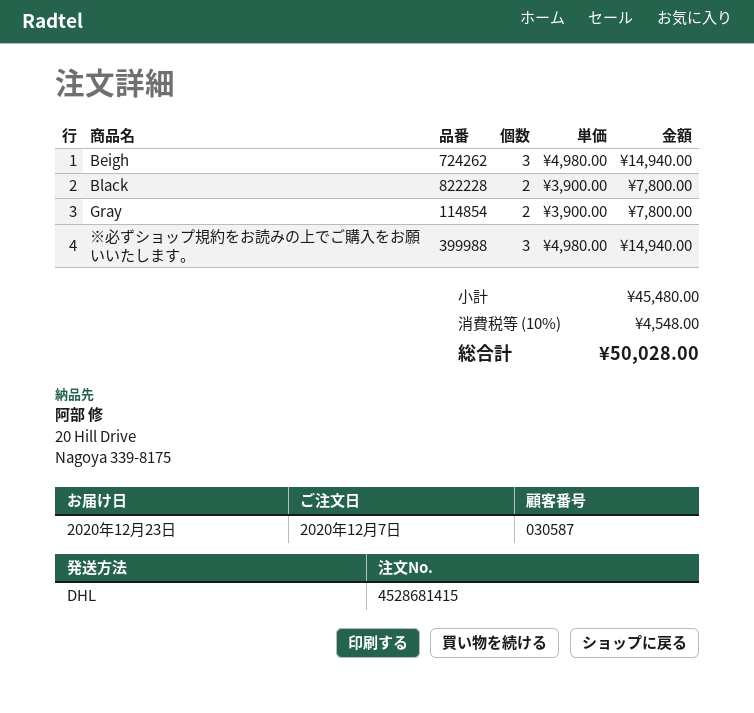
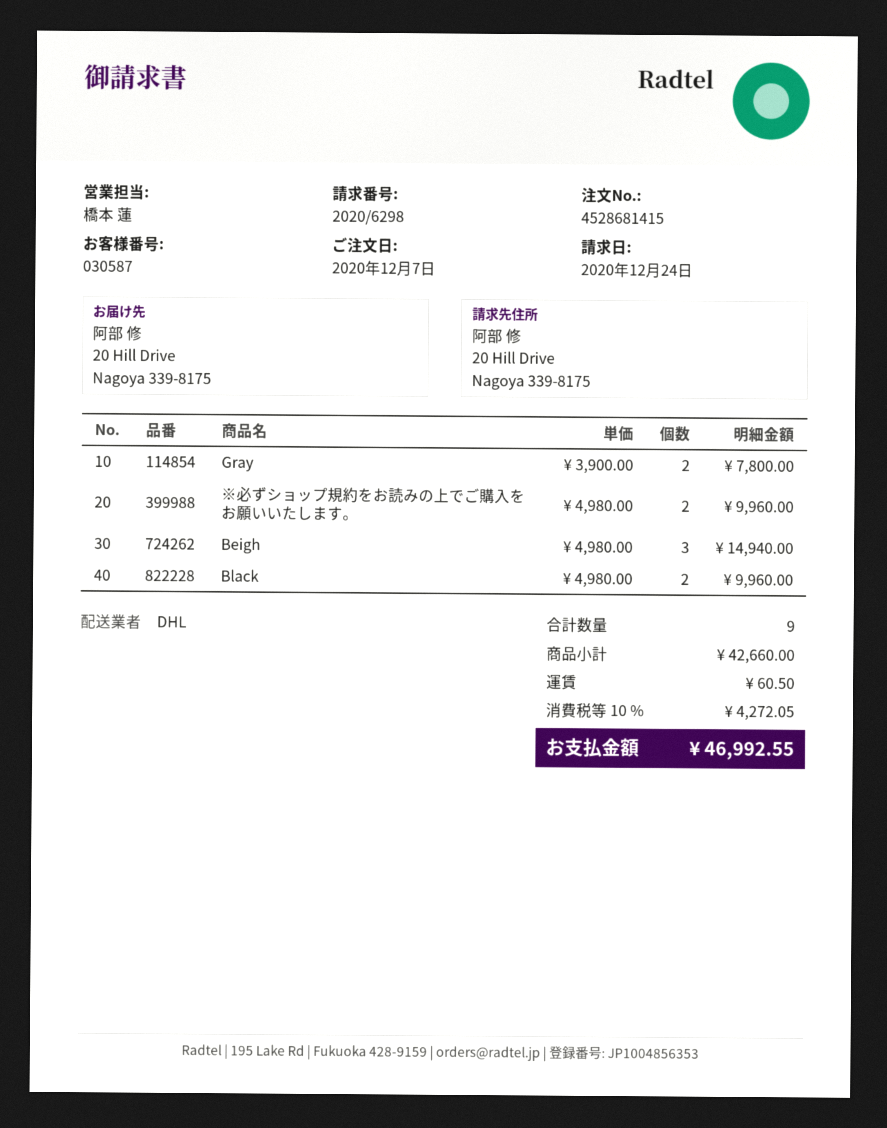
Black: 2 x 3900.00 = 7800.00 -> 2 x 4980.00 = 9960.00
※必ずショップ規約をお読みの上でご購入をお願いいたします。: 3 x 4980.00 = 14940.00 -> 2 x 4980.00 = 9960.00
subtotal: 45480.00 -> 42660.00
shipping: none -> 60.50
tax: 10% = 4548.00 -> 10% = 4272.05
total: 50028.00 -> 46992.55

